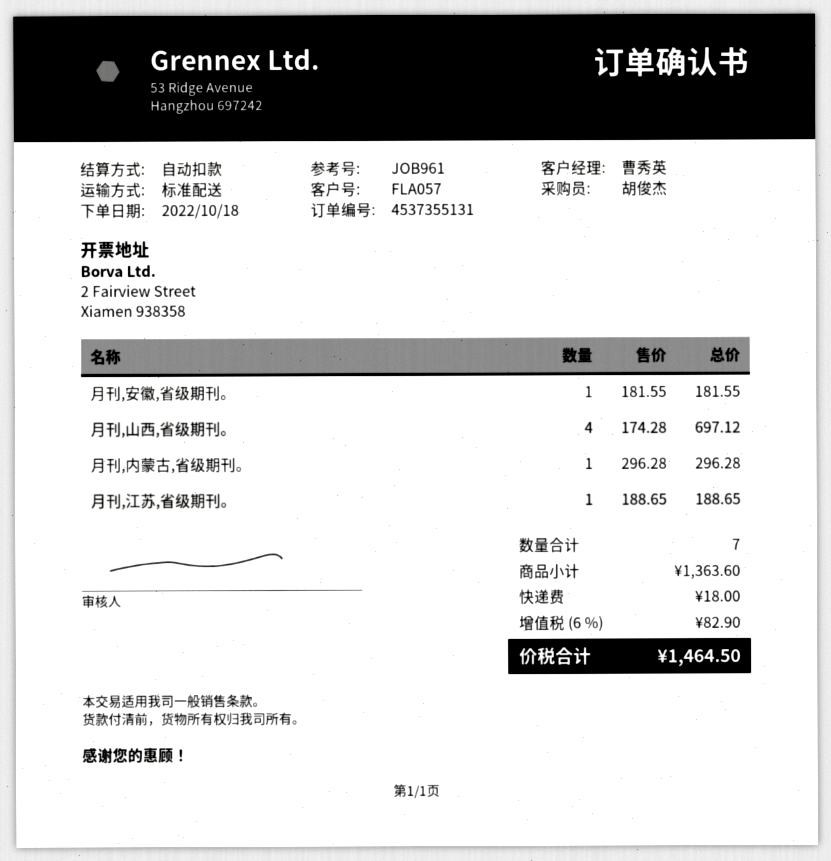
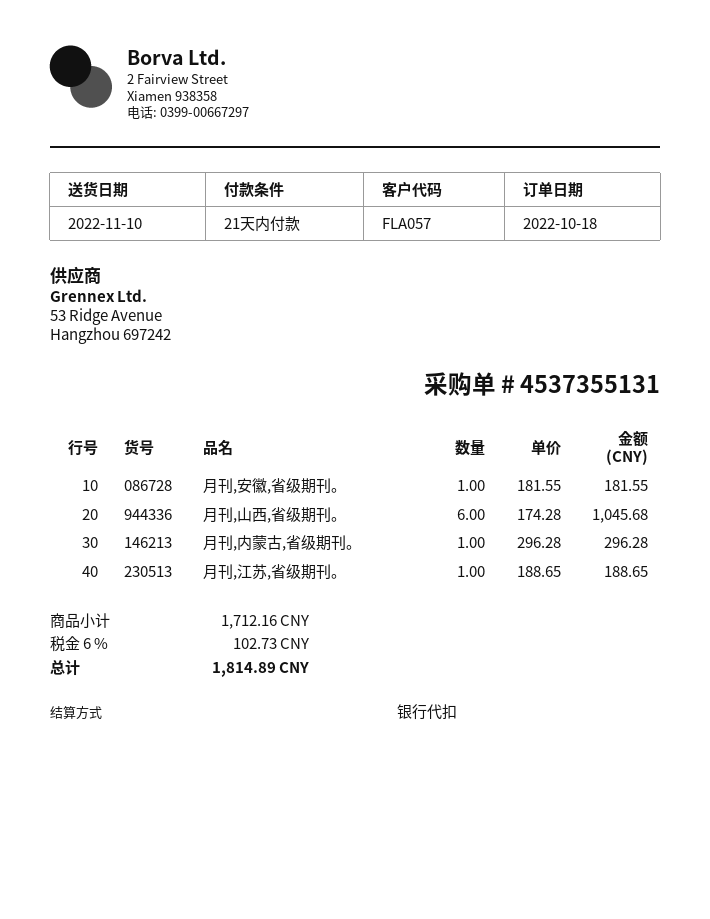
月刊,山西,省级期刊。: 4 x 174.28 = 697.12 -> 6 x 174.28 = 1045.68
subtotal: 1363.60 -> 1712.16
shipping: 18.00 -> none
tax: 6% = 82.90 -> 6% = 102.73
total: 1464.50 -> 1814.89

